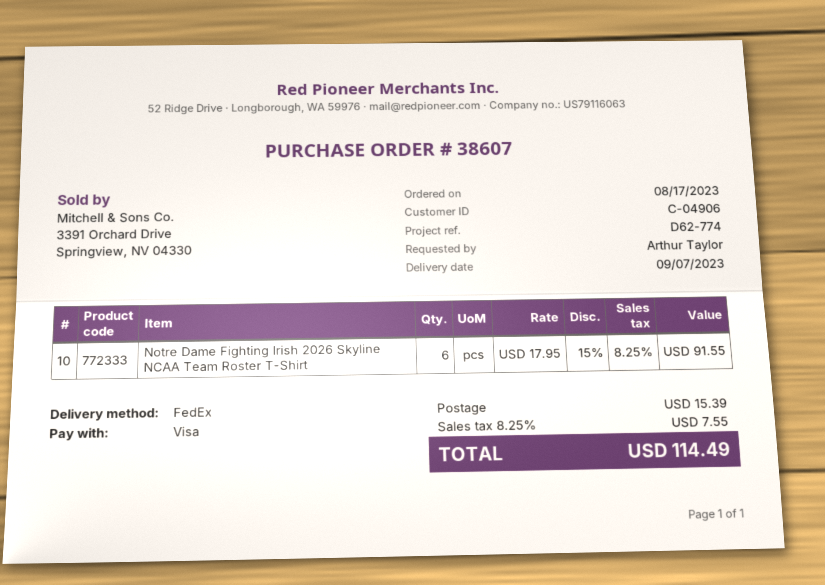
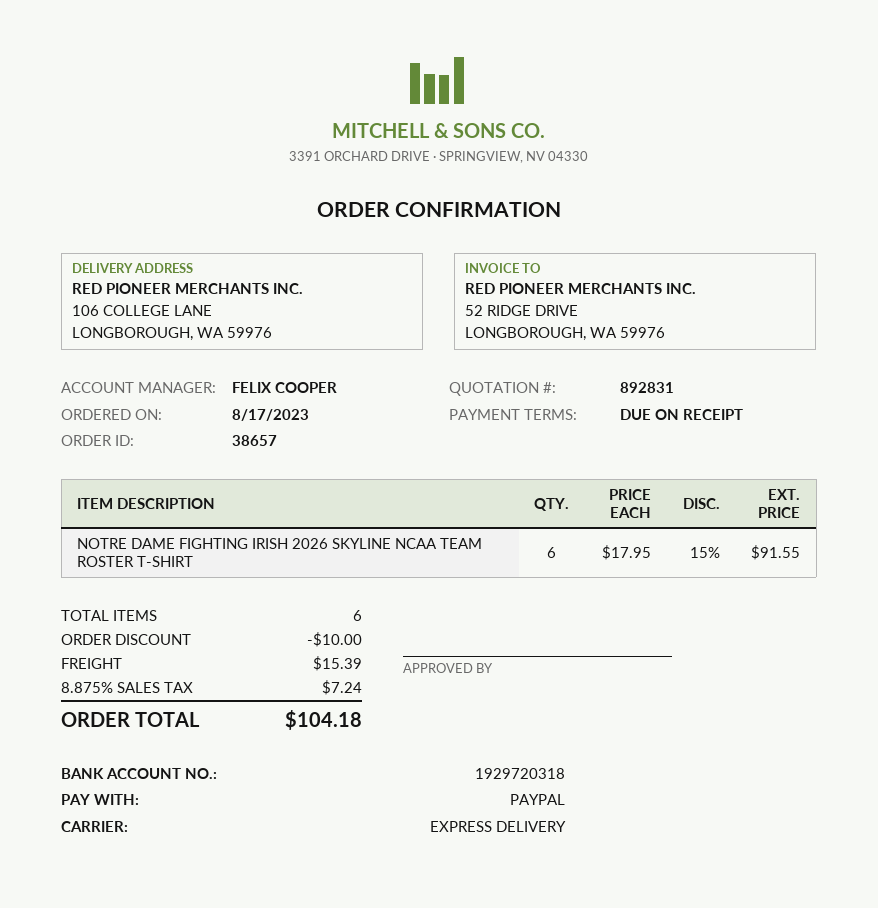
order number: 38607 -> 38657
payment method: Visa -> PayPal
shipping method: FedEx -> express
discount: none -> 10.00
tax: 8.25% = 7.55 -> 8.875% = 7.24
total: 114.49 -> 104.18

